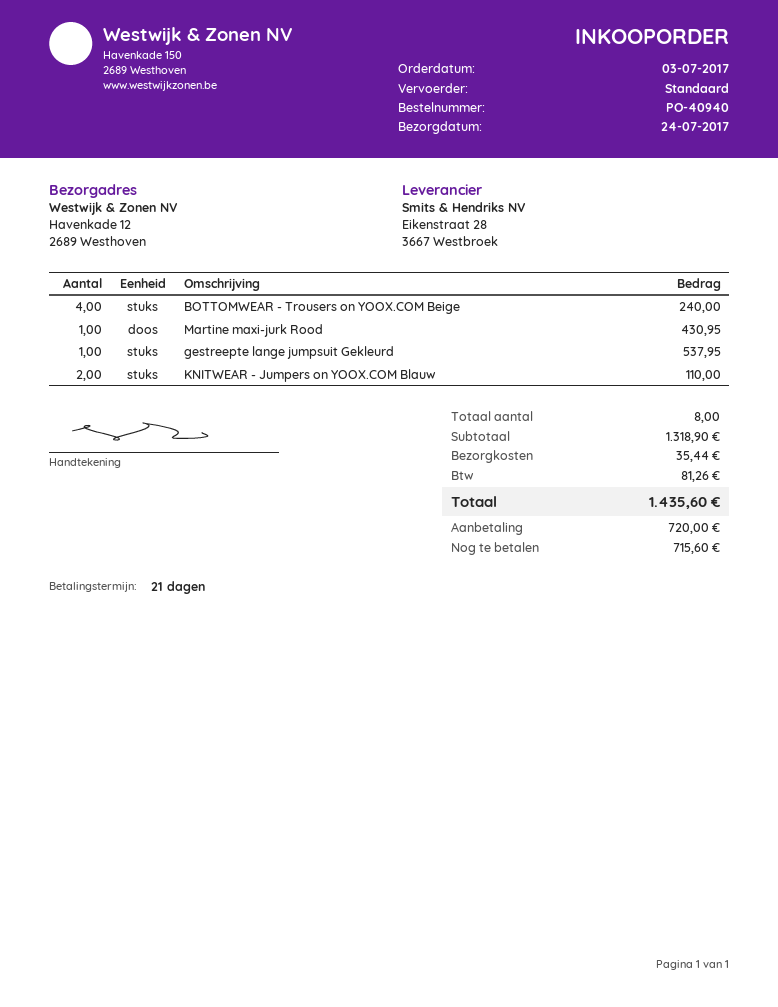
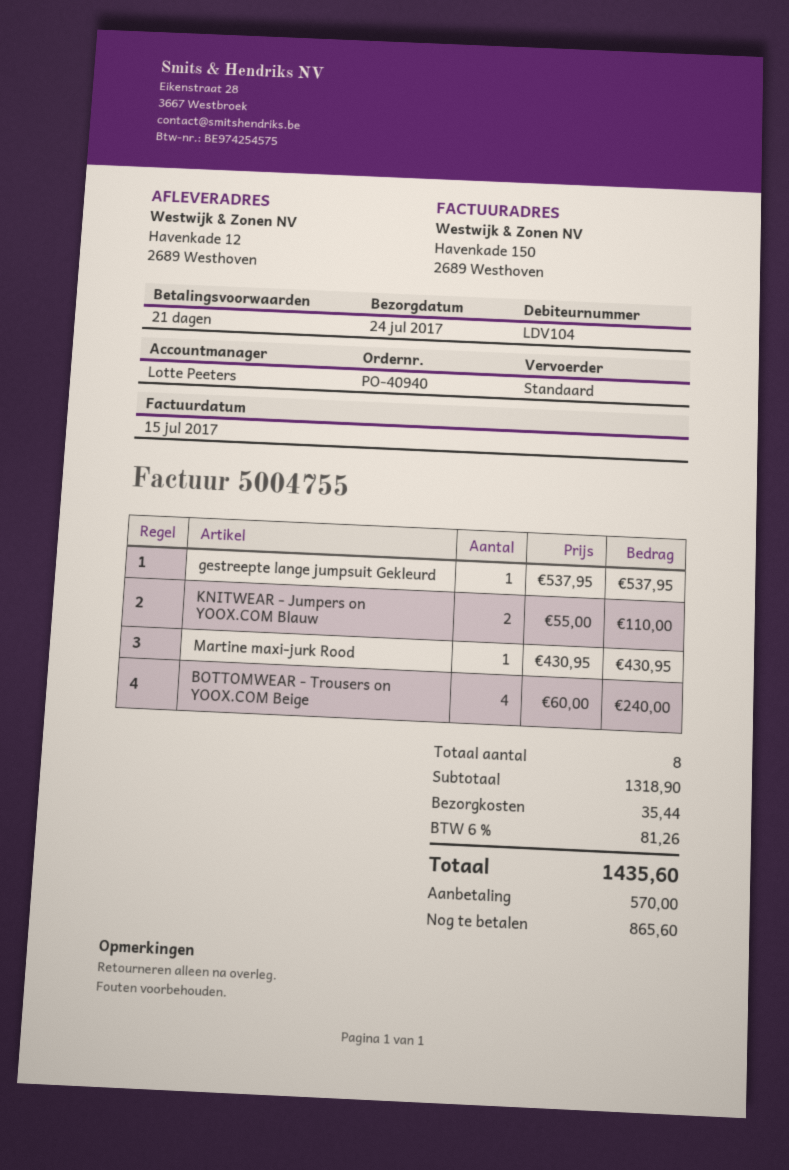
deposit: 720.00 -> 570.00
balance: 715.60 -> 865.60

